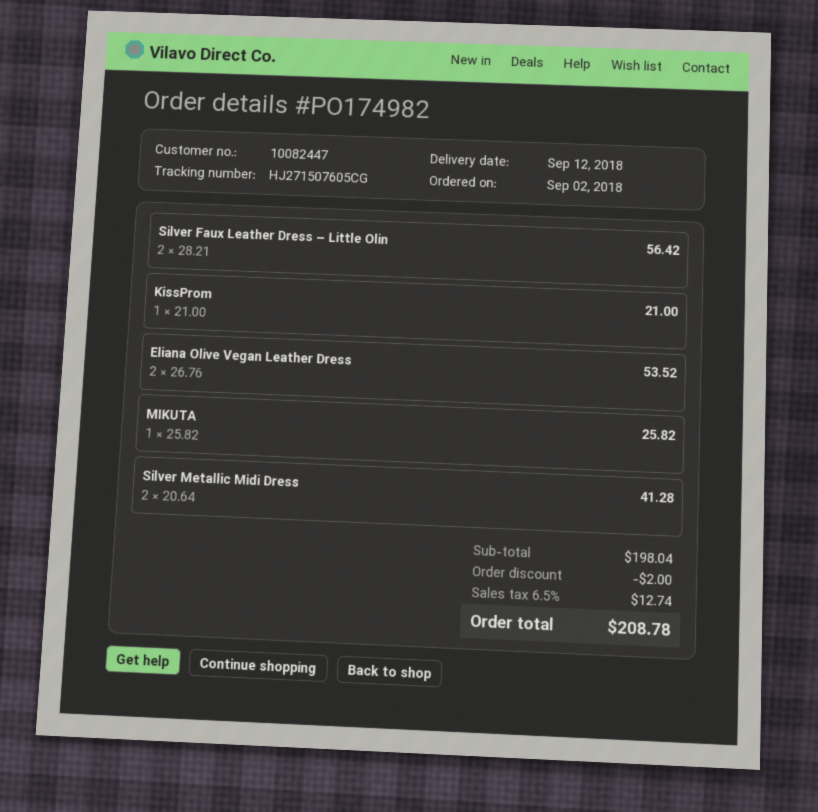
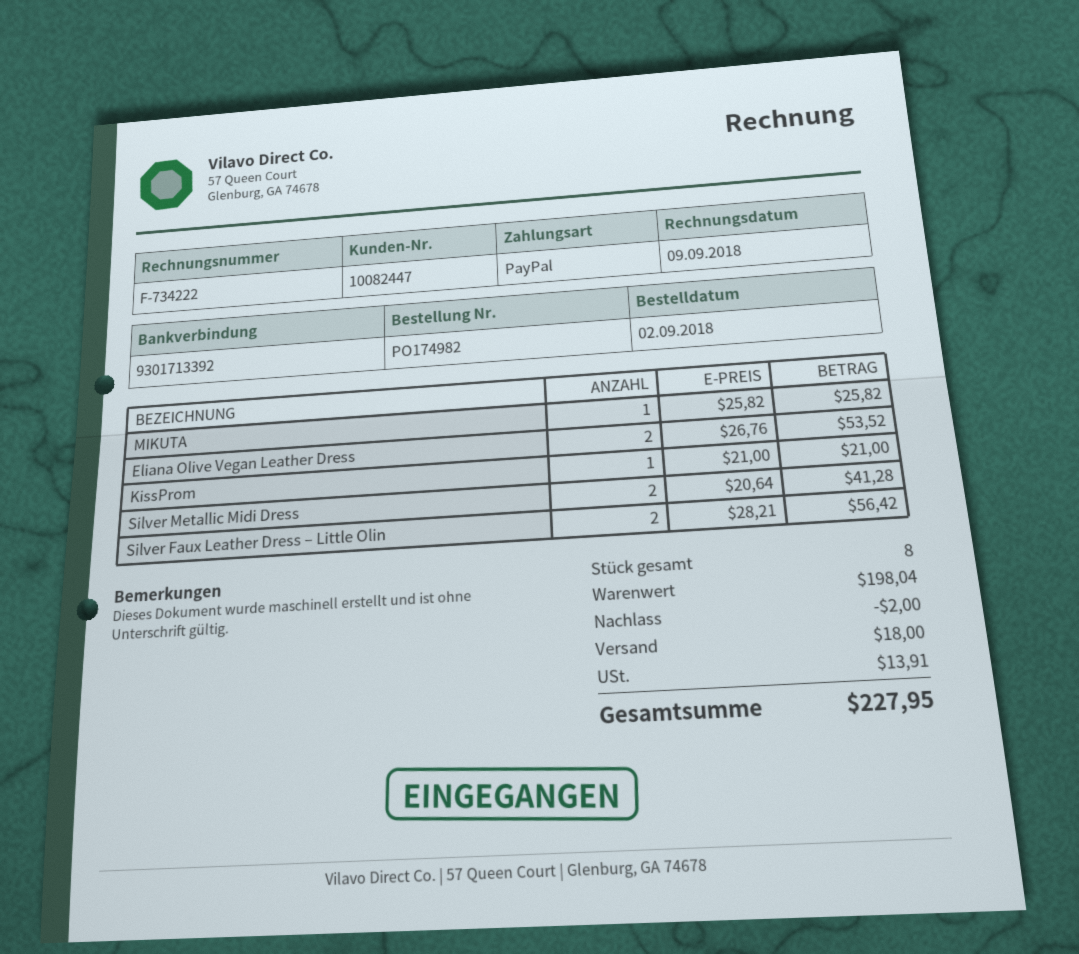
shipping: none -> 18.00
tax: 12.74 -> 13.91
total: 208.78 -> 227.95

